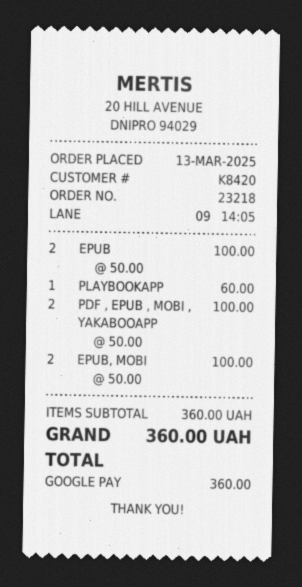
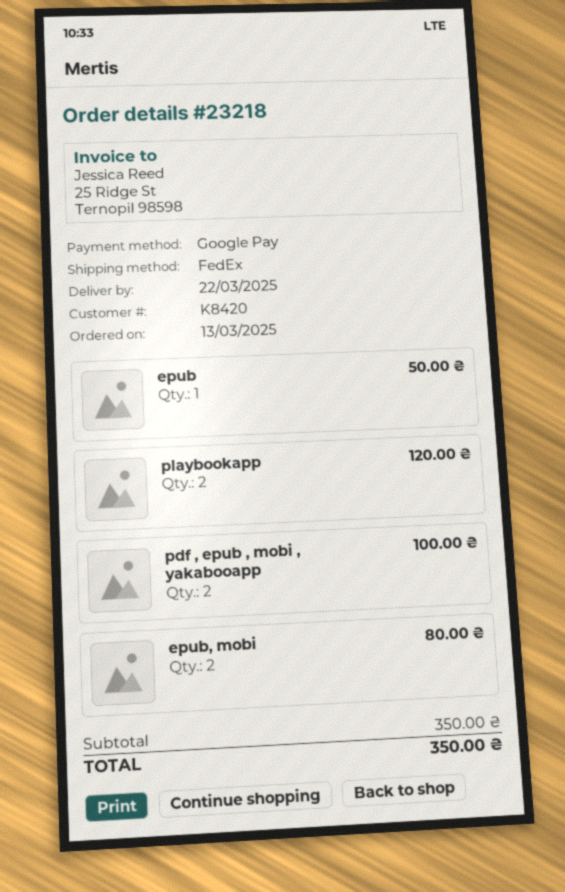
EPUB: 2 for 100.00 -> 1 for 50.00
PLAYBOOKAPP: 1 for 60.00 -> 2 for 120.00
EPUB, MOBI: 2 for 100.00 -> 2 for 80.00
subtotal: 360.00 -> 350.00
total: 360.00 -> 350.00

